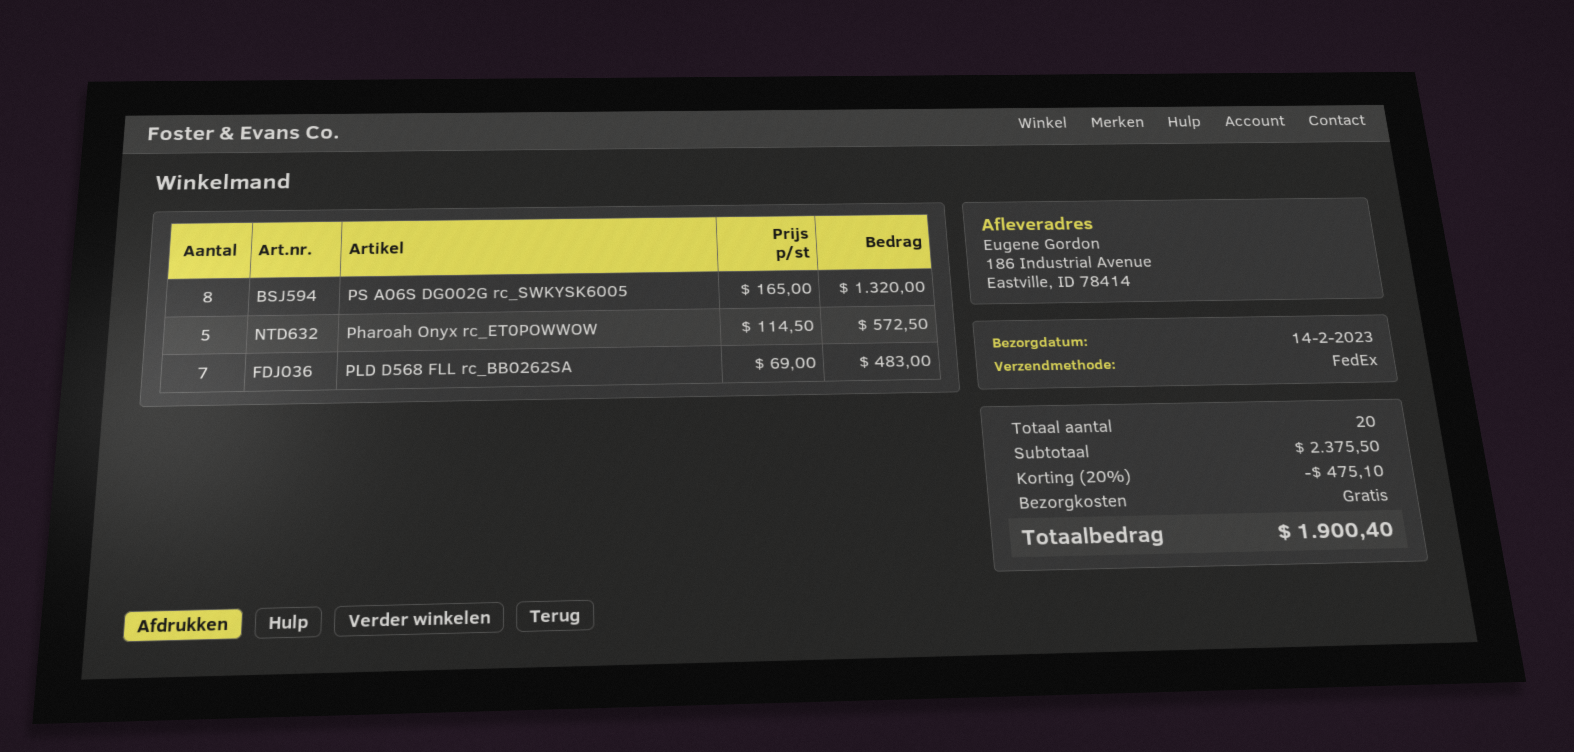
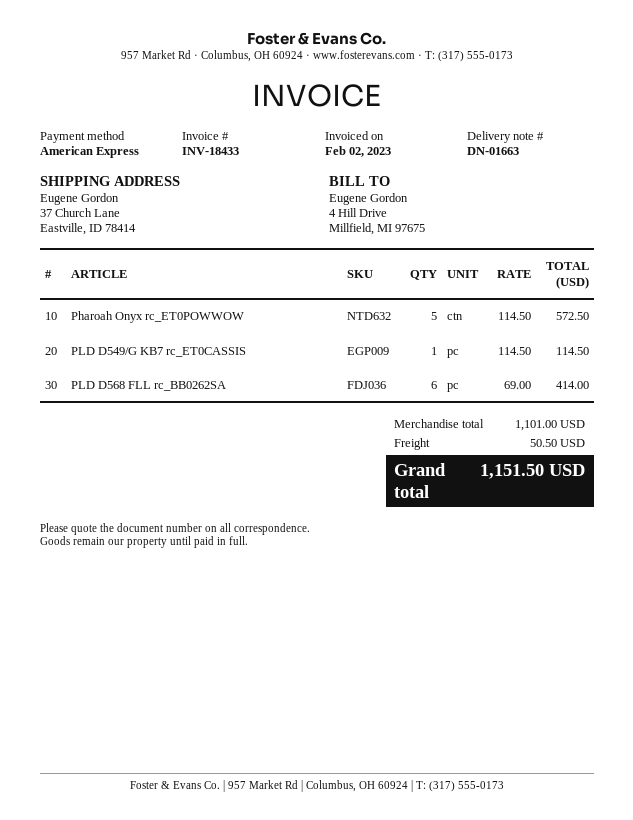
ship to: 186 Industrial Avenue, Eastville, ID 78414 -> 37 Church Lane, Eastville, ID 78414
PS A06S DG002G rc_SWKYSK6005: 8 x 165.00 = 1320.00 -> none
PLD D568 FLL rc_BB0262SA: 7 x 69.00 = 483.00 -> 6 x 69.00 = 414.00
PLD D549/G KB7 rc_ET0CASSIS: none -> 1 x 114.50 = 114.50
subtotal: 2375.50 -> 1101.00
discount: 20% = 475.10 -> none
shipping: 0.00 -> 50.50
total: 1900.40 -> 1151.50

